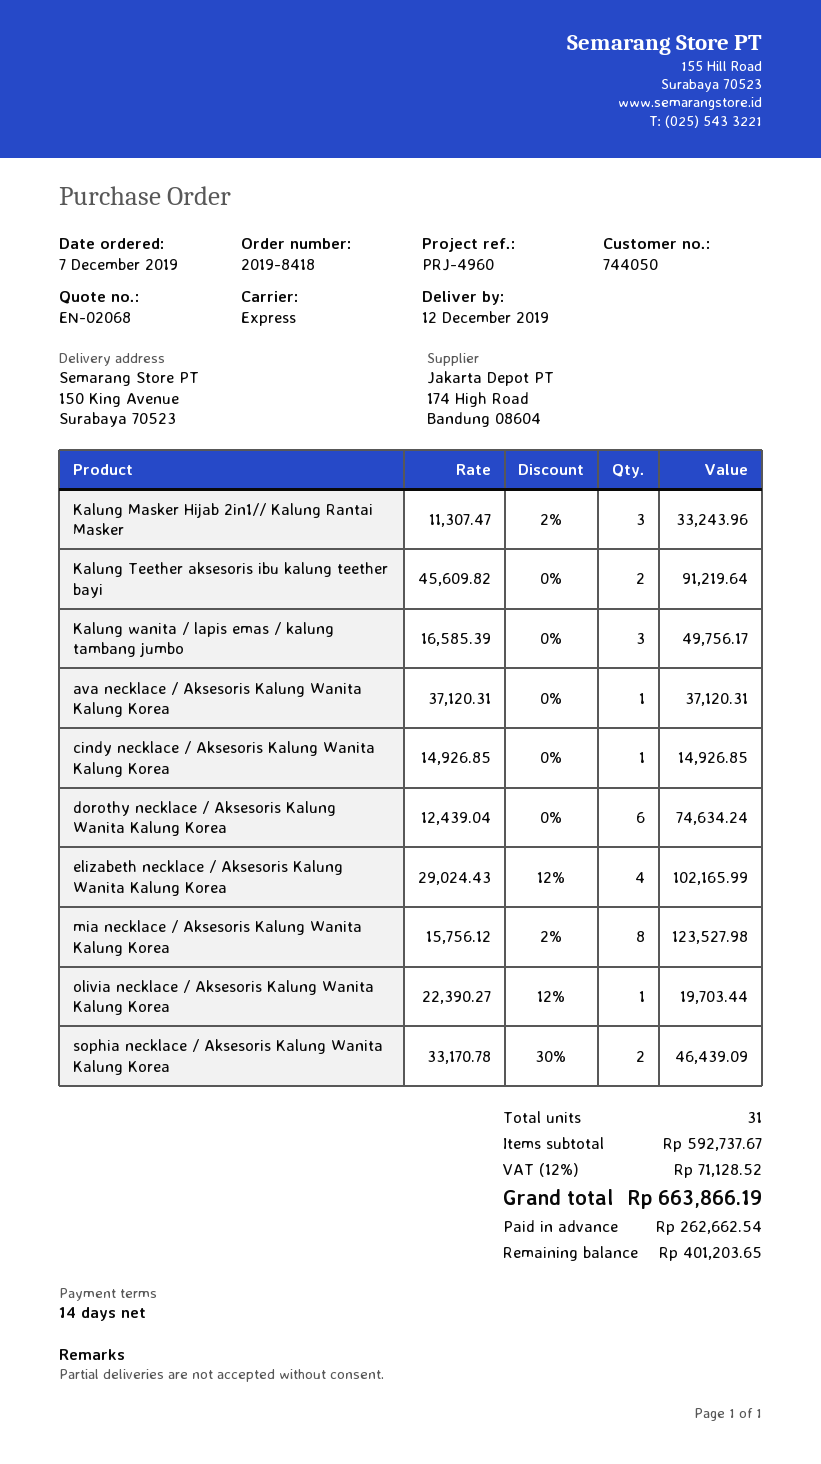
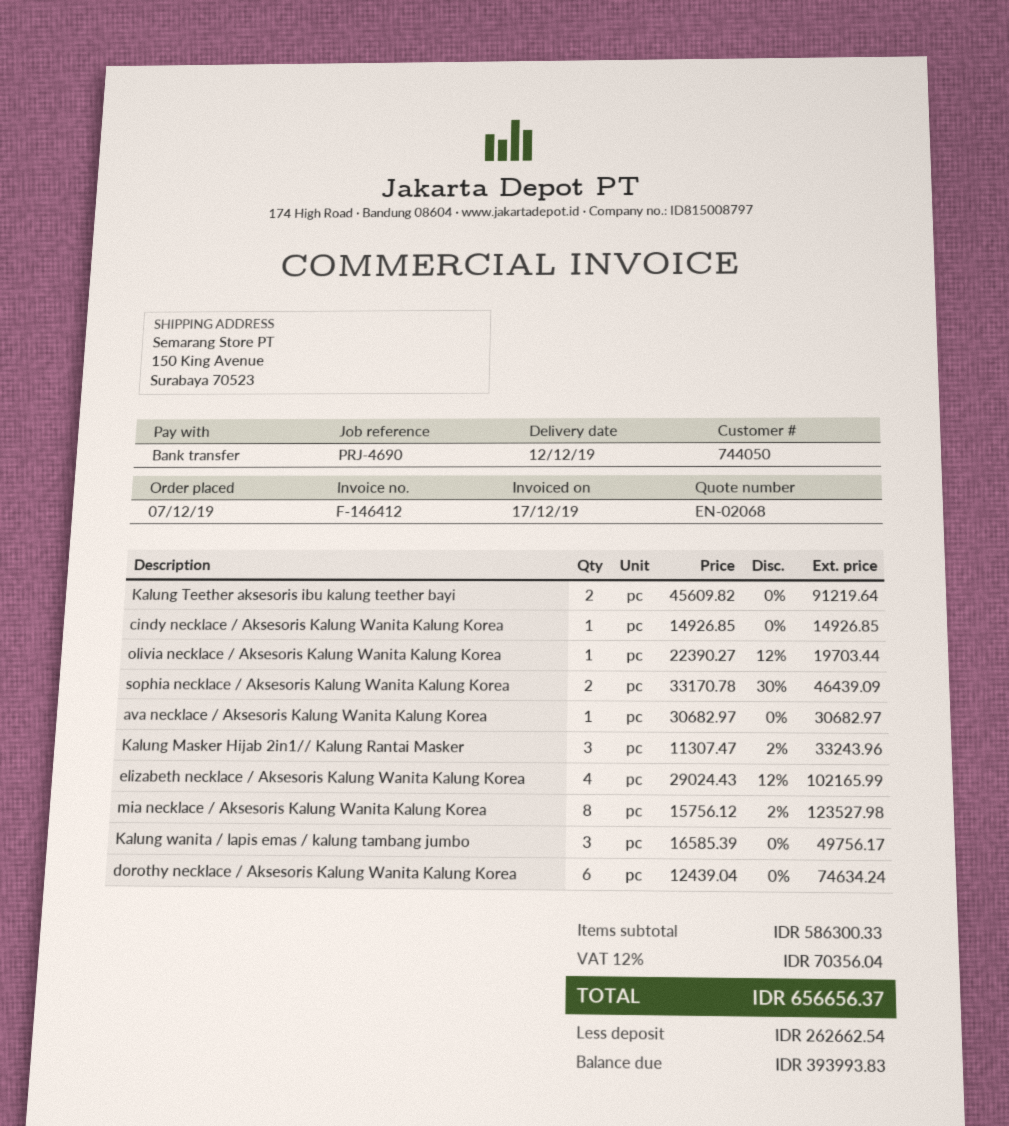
reference: PRJ-4960 -> PRJ-4690
ava necklace / Aksesoris Kalung Wanita Kalung Korea: 1 x 37120.31 = 37120.31 -> 1 x 30682.97 = 30682.97
subtotal: 592737.67 -> 586300.33
tax: 12% = 71128.52 -> 12% = 70356.04
total: 663866.19 -> 656656.37
balance: 401203.65 -> 393993.83

